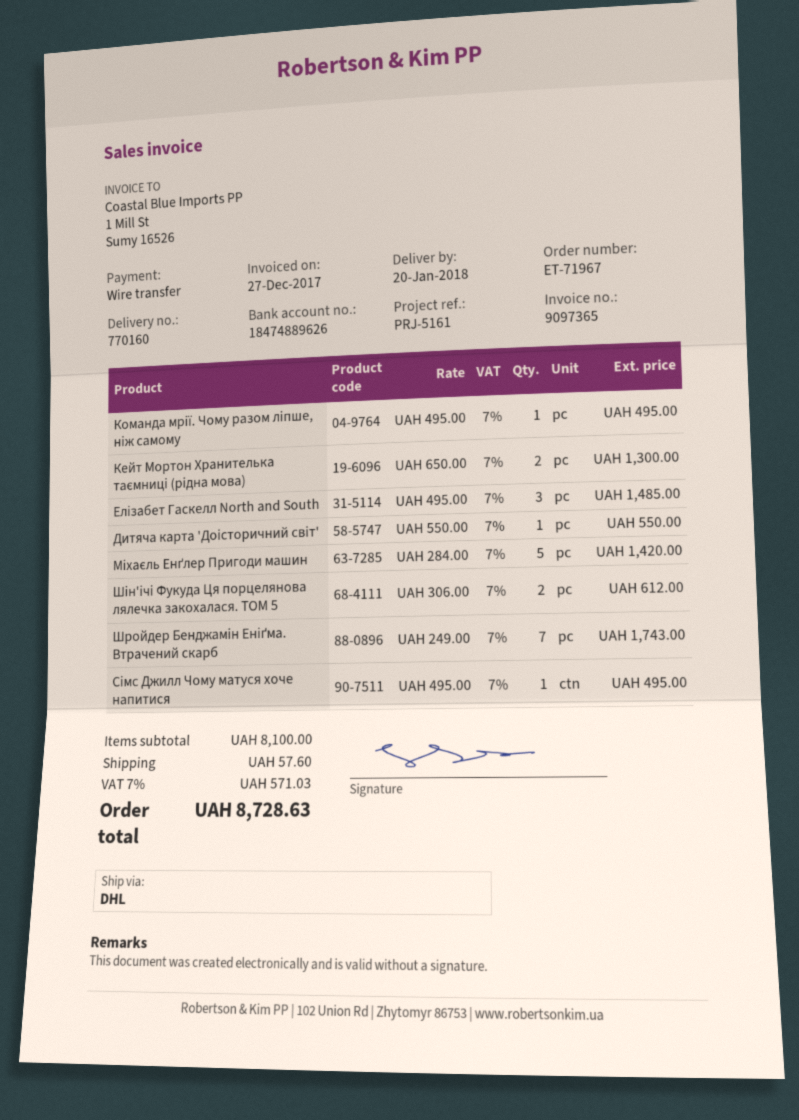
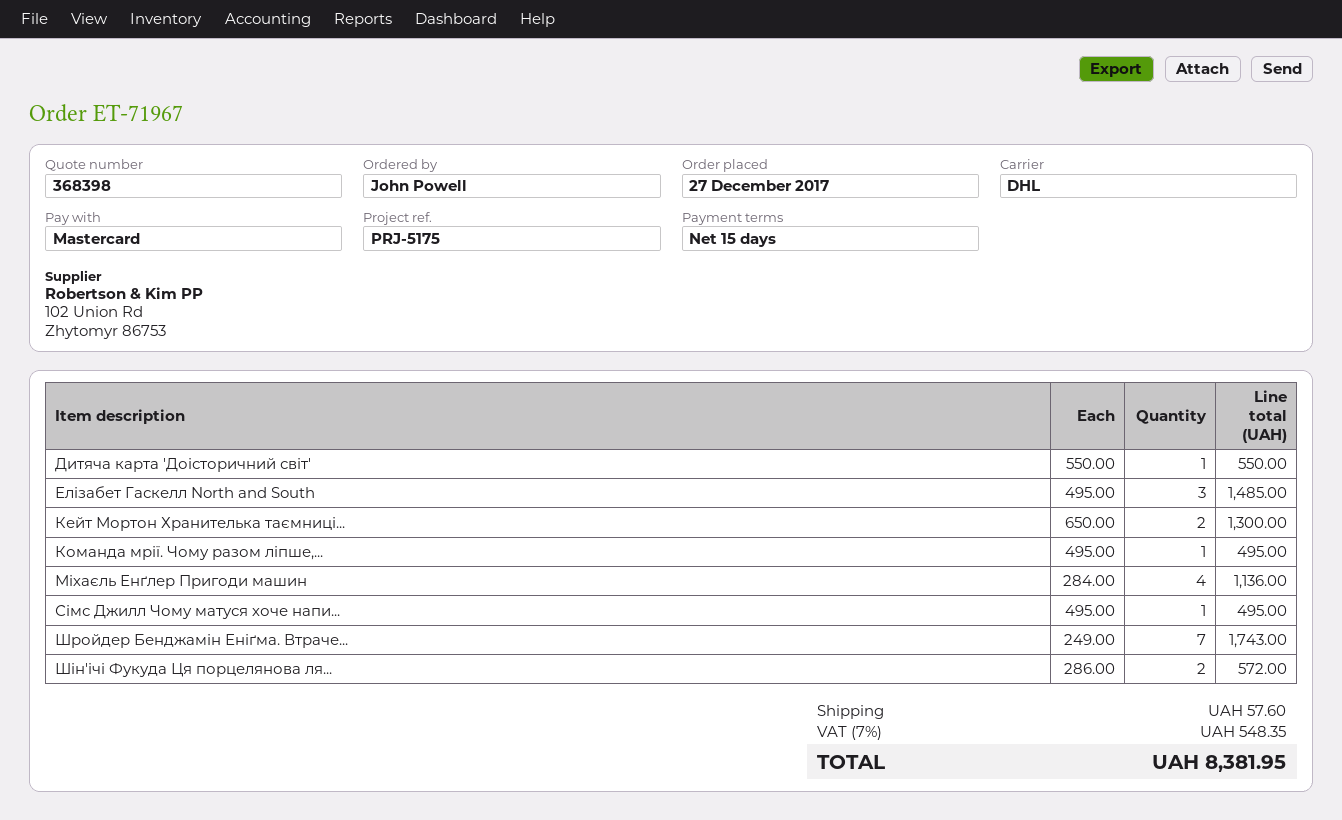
reference: PRJ-5161 -> PRJ-5175
payment method: bank transfer -> Mastercard
Міхаєль Енґлер Пригоди машин: 5 x 284.00 = 1420.00 -> 4 x 284.00 = 1136.00
Шін'ічі Фукуда Ця порцелянова лялечка закохалася. ТОМ 5: 2 x 306.00 = 612.00 -> 2 x 286.00 = 572.00
tax: 7% = 571.03 -> 7% = 548.35
total: 8728.63 -> 8381.95

